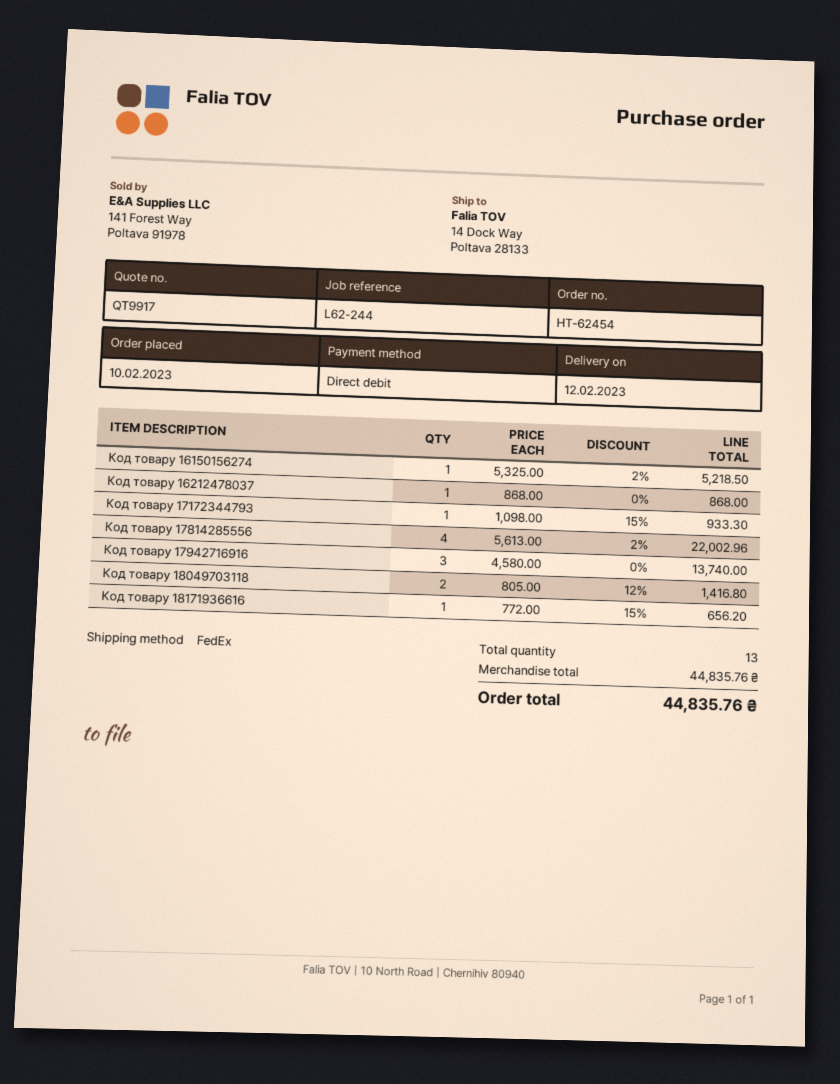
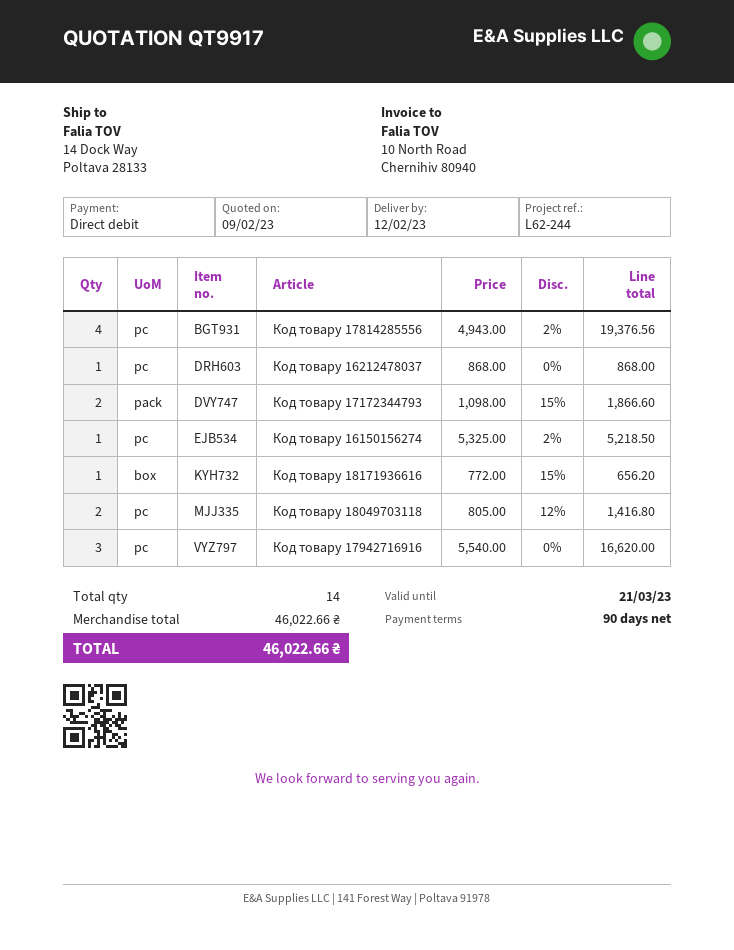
Код товару 17172344793: 1 x 1098.00 - 15% = 933.30 -> 2 x 1098.00 - 15% = 1866.60
Код товару 17814285556: 4 x 5613.00 - 2% = 22002.96 -> 4 x 4943.00 - 2% = 19376.56
Код товару 17942716916: 3 x 4580.00 = 13740.00 -> 3 x 5540.00 = 16620.00
total quantity: 13 -> 14
subtotal: 44835.76 -> 46022.66
total: 44835.76 -> 46022.66

